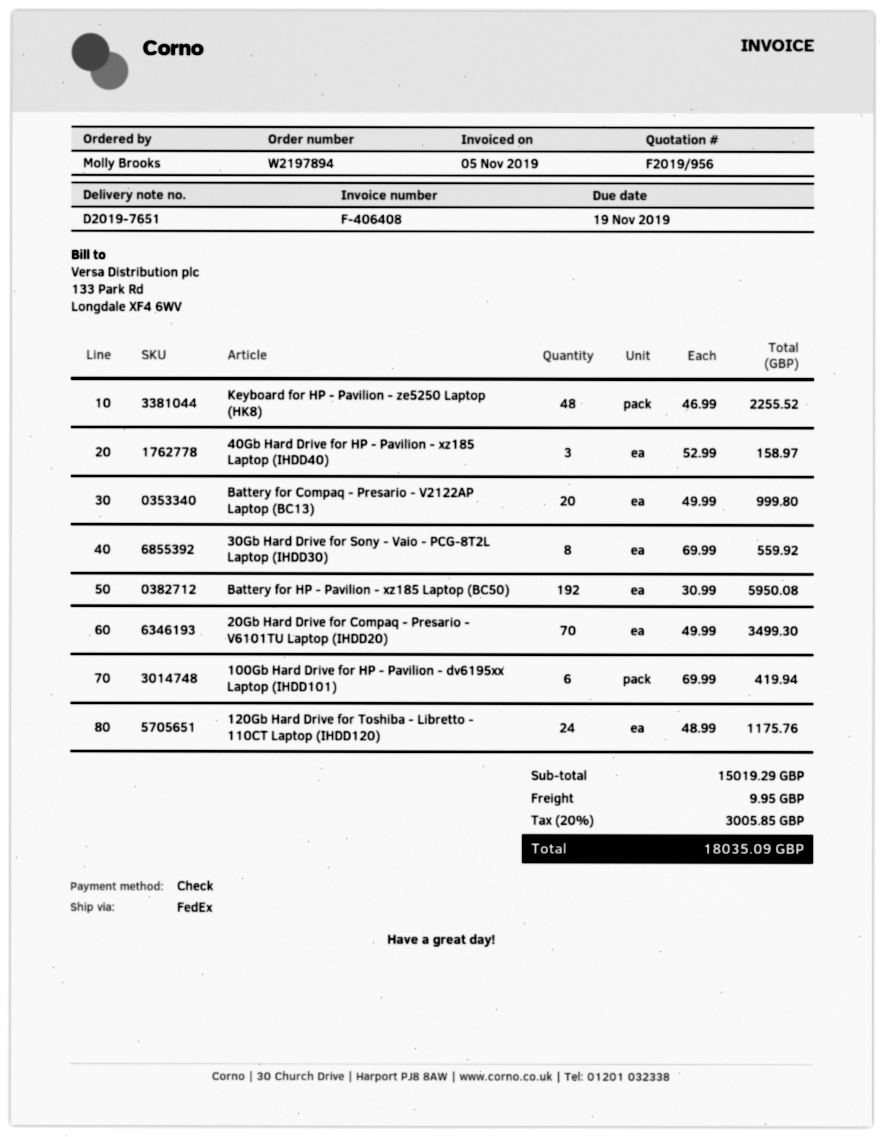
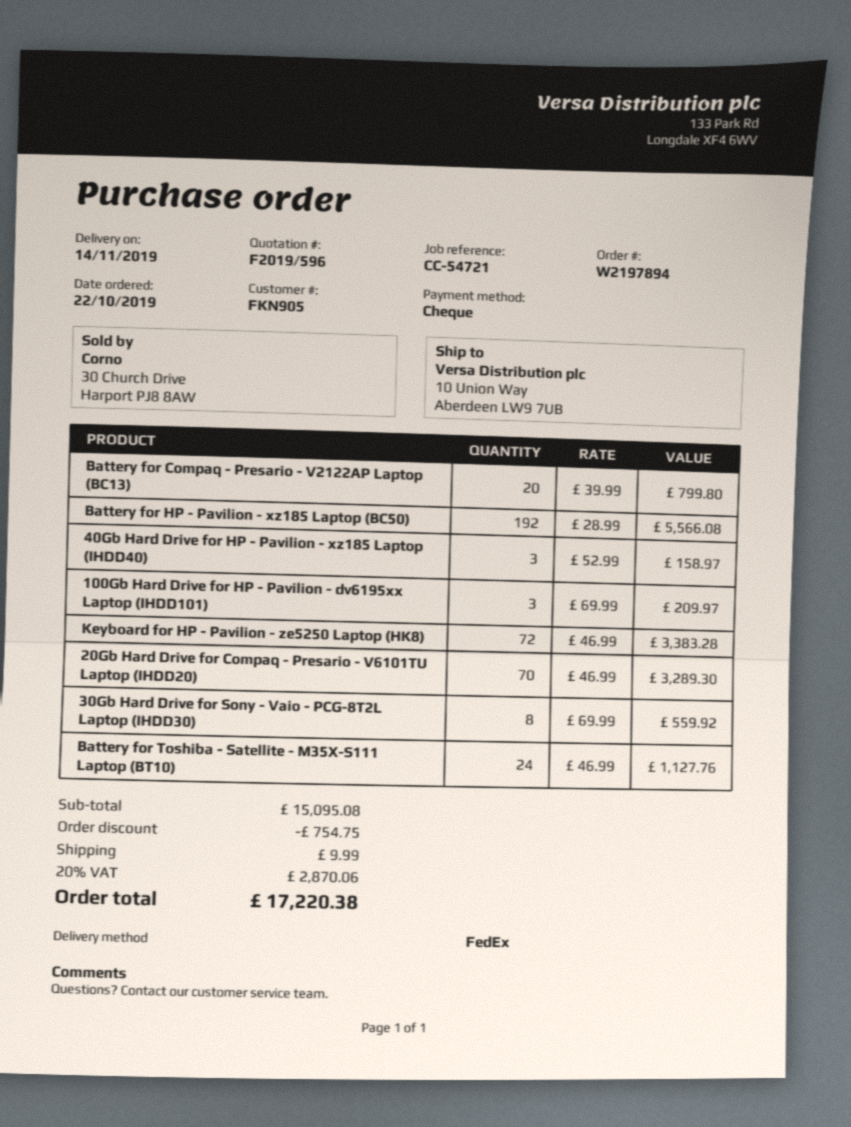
quote number: F2019/956 -> F2019/596
Keyboard for HP - Pavilion - ze5250 Laptop (HK8): 48 x 46.99 = 2255.52 -> 72 x 46.99 = 3383.28
Battery for Compaq - Presario - V2122AP Laptop (BC13): 20 x 49.99 = 999.80 -> 20 x 39.99 = 799.80
Battery for HP - Pavilion - xz185 Laptop (BC50): 192 x 30.99 = 5950.08 -> 192 x 28.99 = 5566.08
20Gb Hard Drive for Compaq - Presario - V6101TU Laptop (IHDD20): 70 x 49.99 = 3499.30 -> 70 x 46.99 = 3289.30
100Gb Hard Drive for HP - Pavilion - dv6195xx Laptop (IHDD101): 6 x 69.99 = 419.94 -> 3 x 69.99 = 209.97
120Gb Hard Drive for Toshiba - Libretto - 110CT Laptop (IHDD120): 24 x 48.99 = 1175.76 -> none
Battery for Toshiba - Satellite - M35X-S111 Laptop (BT10): none -> 24 x 46.99 = 1127.76
subtotal: 15019.29 -> 15095.08
discount: none -> 754.75
shipping: 9.95 -> 9.99
tax: 20% = 3005.85 -> 20% = 2870.06
total: 18035.09 -> 17220.38

